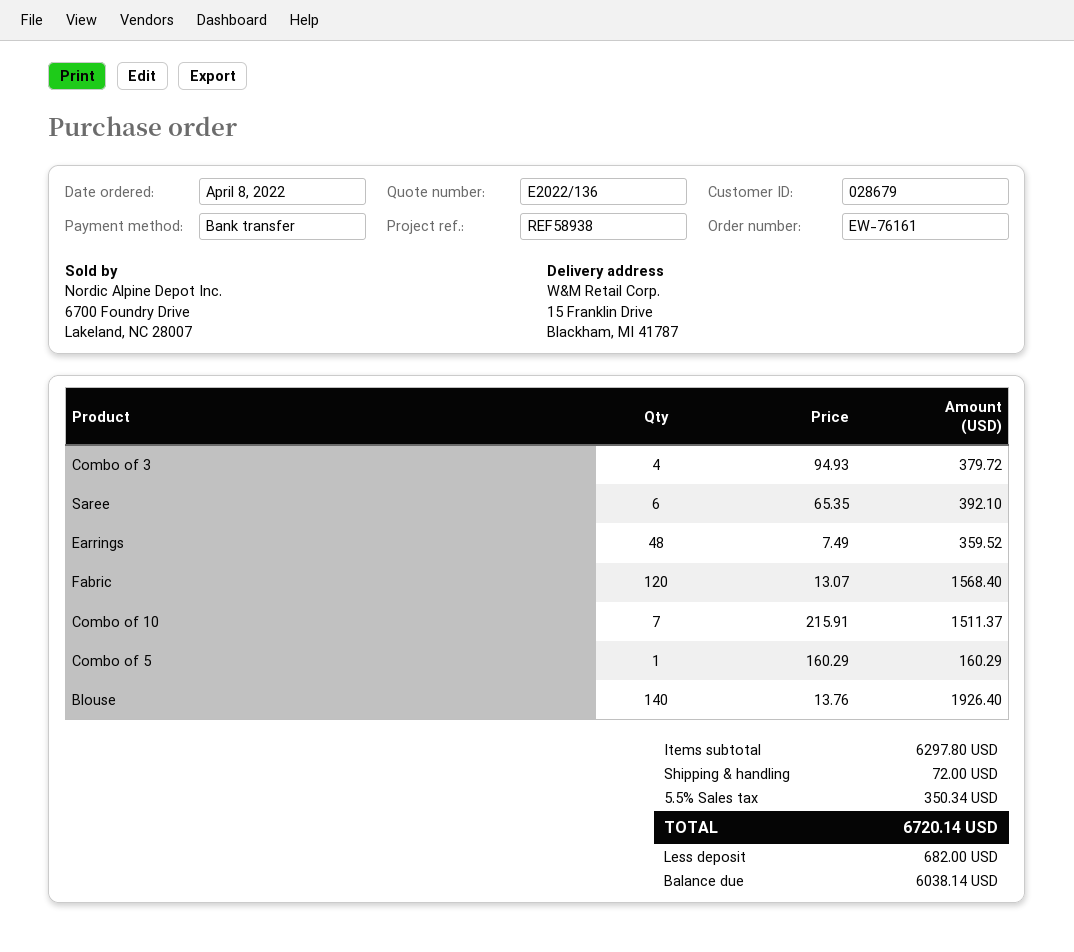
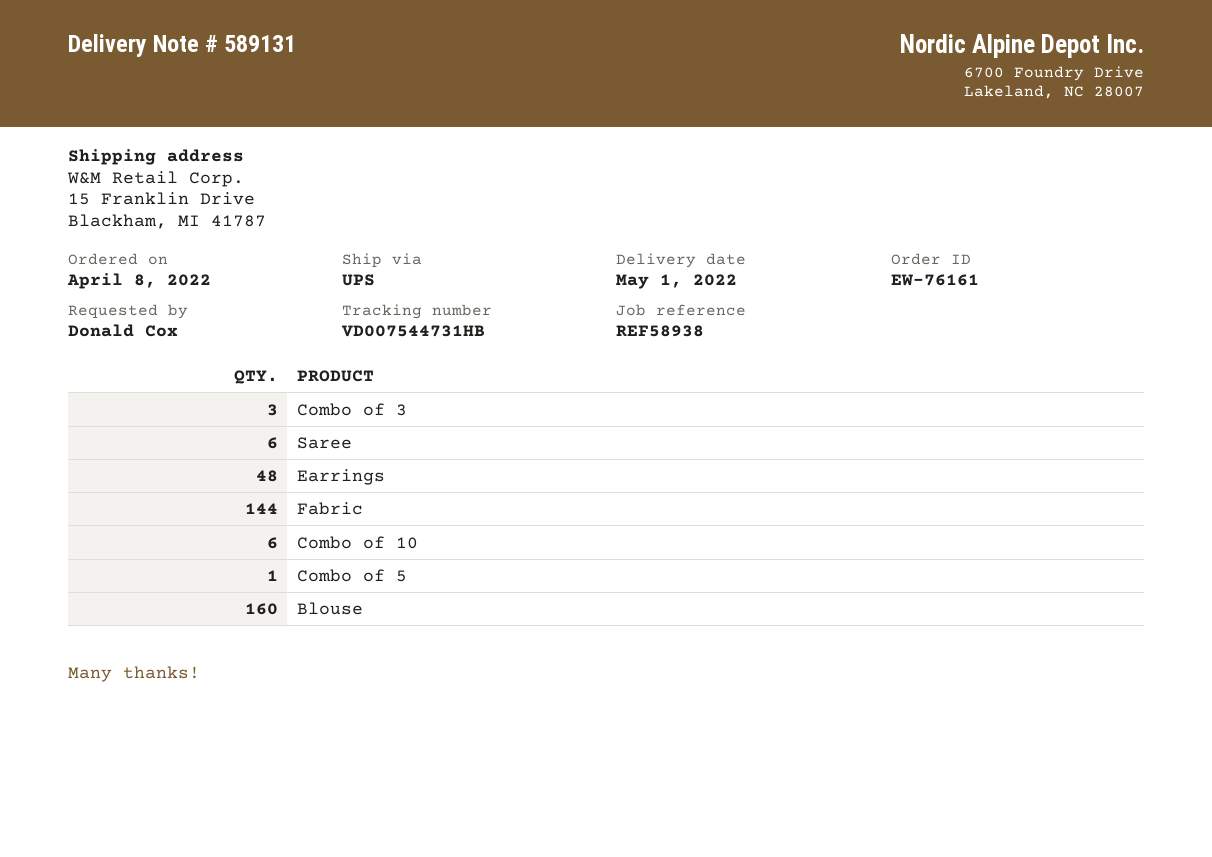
Combo of 3: 4 -> 3
Fabric: 120 -> 144
Combo of 10: 7 -> 6
Blouse: 140 -> 160

